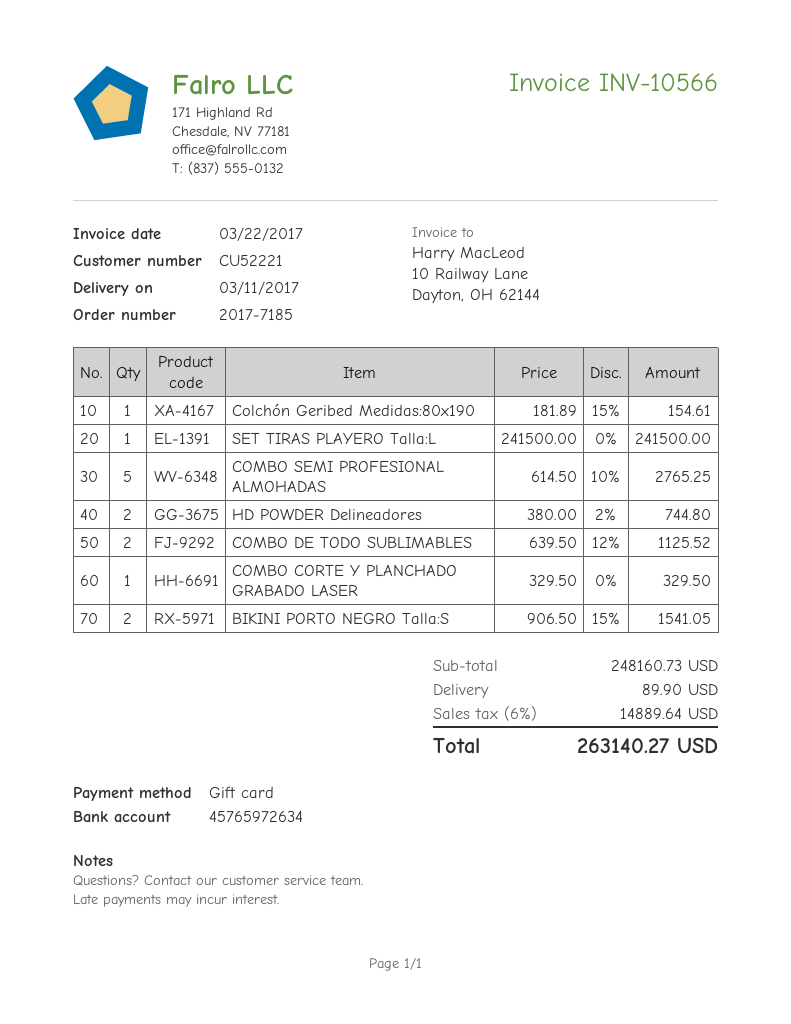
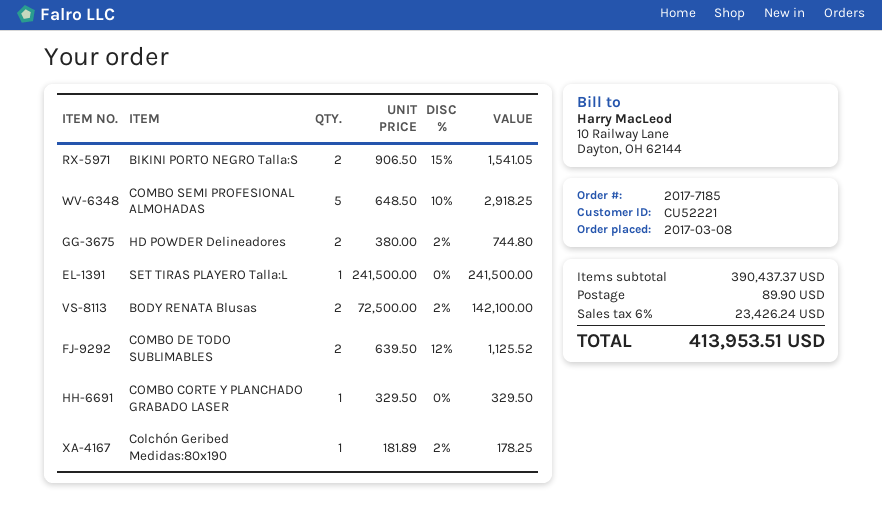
Colchón Geribed Medidas:80x190: 1 x 181.89 - 15% = 154.61 -> 1 x 181.89 - 2% = 178.25
COMBO SEMI PROFESIONAL ALMOHADAS: 5 x 614.50 - 10% = 2765.25 -> 5 x 648.50 - 10% = 2918.25
BODY RENATA Blusas: none -> 2 x 72500.00 - 2% = 142100.00
subtotal: 248160.73 -> 390437.37
tax: 6% = 14889.64 -> 6% = 23426.24
total: 263140.27 -> 413953.51

